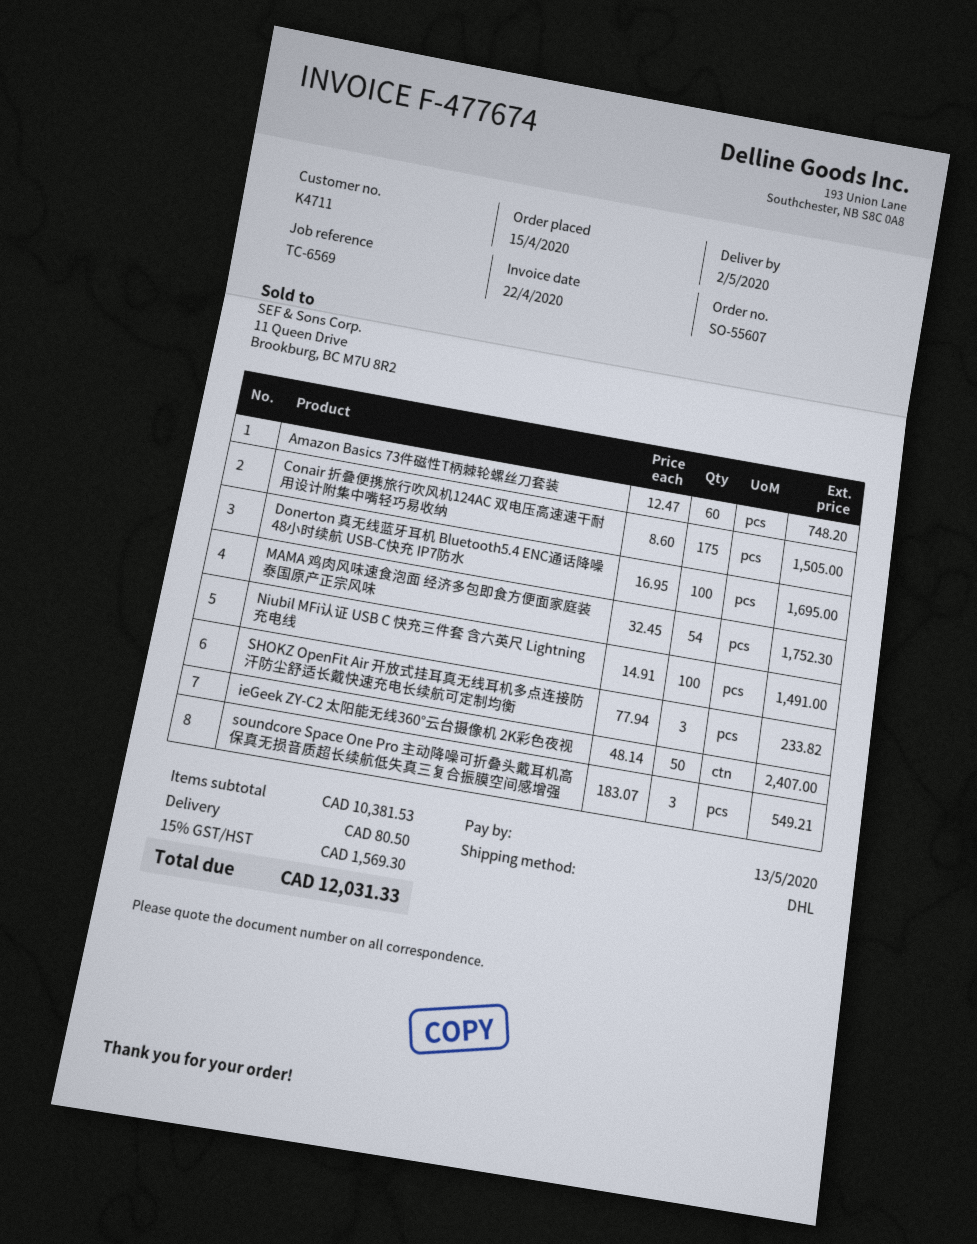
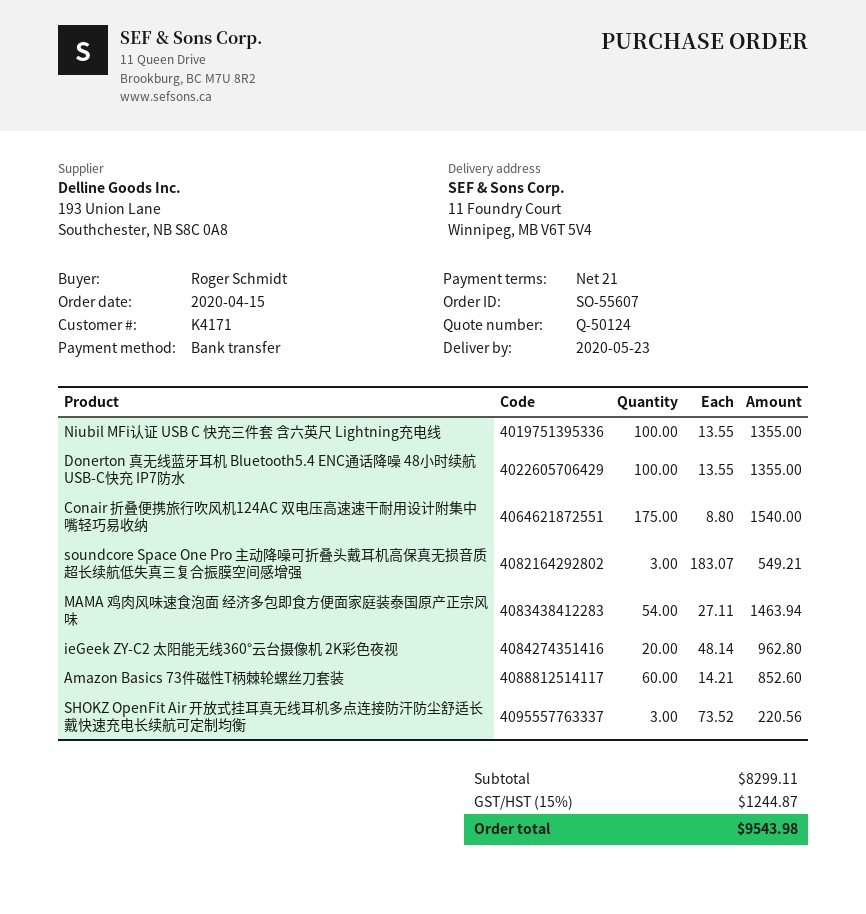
delivery date: 2020-05-02 -> 2020-05-23
customer number: K4711 -> K4171
Amazon Basics 73件磁性T柄棘轮螺丝刀套装: 60 x 12.47 = 748.20 -> 60 x 14.21 = 852.60
Conair 折叠便携旅行吹风机124AC 双电压高速速干耐用设计附集中嘴轻巧易收纳: 175 x 8.60 = 1505.00 -> 175 x 8.80 = 1540.00
Donerton 真无线蓝牙耳机 Bluetooth5.4 ENC通话降噪 48小时续航 USB‑C快充 IP7防水: 100 x 16.95 = 1695.00 -> 100 x 13.55 = 1355.00
MAMA 鸡肉风味速食泡面 经济多包即食方便面家庭装泰国原产正宗风味: 54 x 32.45 = 1752.30 -> 54 x 27.11 = 1463.94
Niubil MFi认证 USB C 快充三件套 含六英尺 Lightning充电线: 100 x 14.91 = 1491.00 -> 100 x 13.55 = 1355.00
SHOKZ OpenFit Air 开放式挂耳真无线耳机多点连接防汗防尘舒适长戴快速充电长续航可定制均衡: 3 x 77.94 = 233.82 -> 3 x 73.52 = 220.56
ieGeek ZY-C2 太阳能无线360°云台摄像机 2K彩色夜视: 50 x 48.14 = 2407.00 -> 20 x 48.14 = 962.80
subtotal: 10381.53 -> 8299.11
shipping: 80.50 -> none
tax: 15% = 1569.30 -> 15% = 1244.87
total: 12031.33 -> 9543.98

